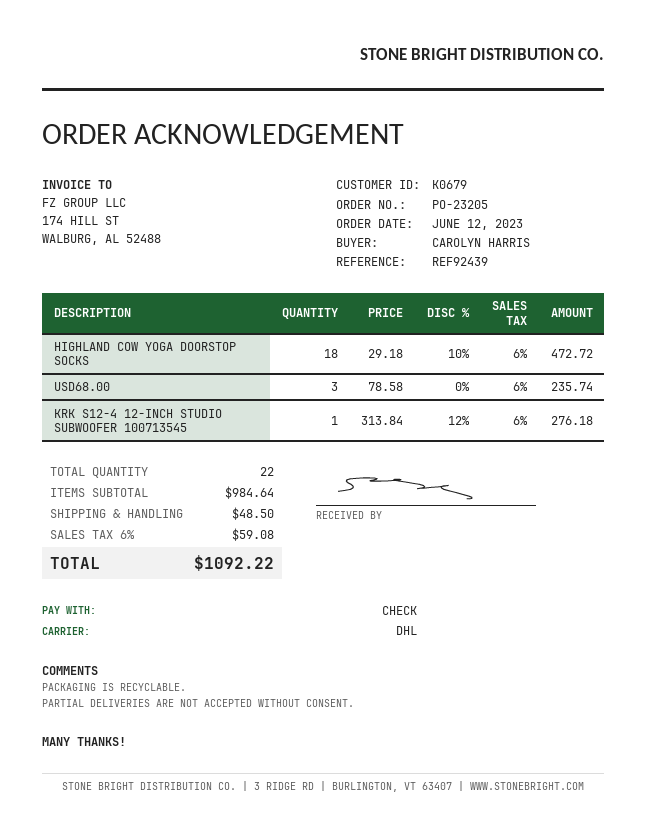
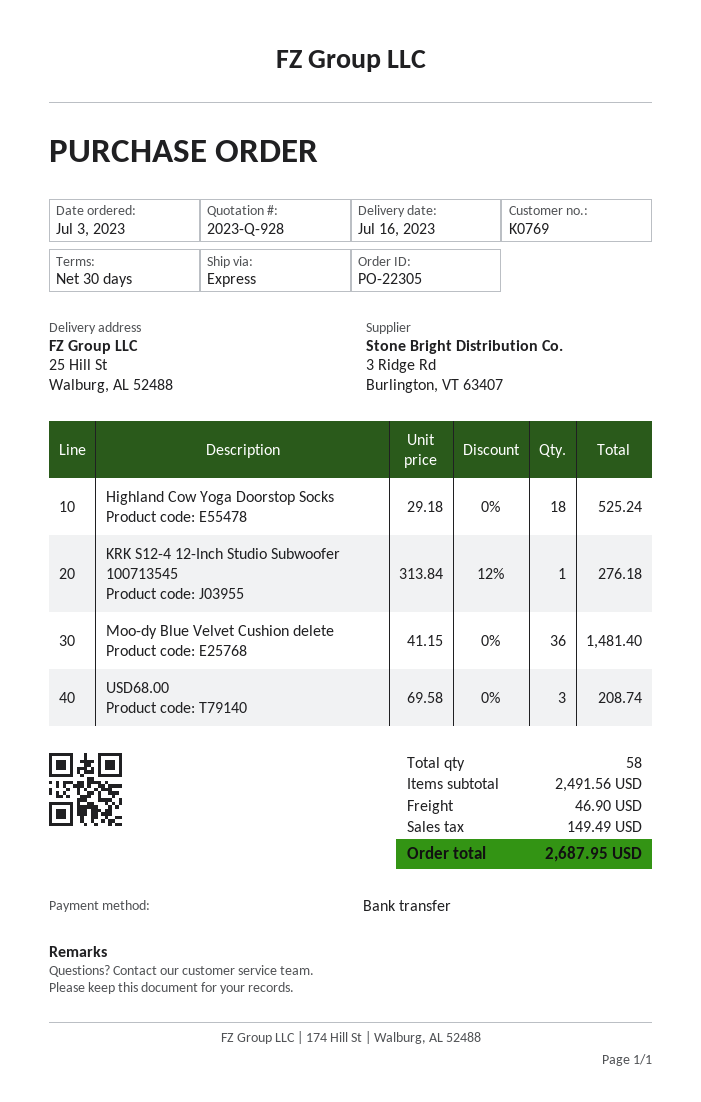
order number: PO-23205 -> PO-22305
order date: 2023-06-12 -> 2023-07-03
customer number: K0679 -> K0769
payment method: cheque -> bank transfer
shipping method: DHL -> express
HIGHLAND COW YOGA DOORSTOP SOCKS: 18 x 29.18 - 10% = 472.72 -> 18 x 29.18 = 525.24
USD68.00: 3 x 78.58 = 235.74 -> 3 x 69.58 = 208.74
Moo-dy Blue Velvet Cushion delete: none -> 36 x 41.15 = 1481.40
total quantity: 22 -> 58
subtotal: 984.64 -> 2491.56
shipping: 48.50 -> 46.90
tax: 59.08 -> 149.49
total: 1092.22 -> 2687.95

